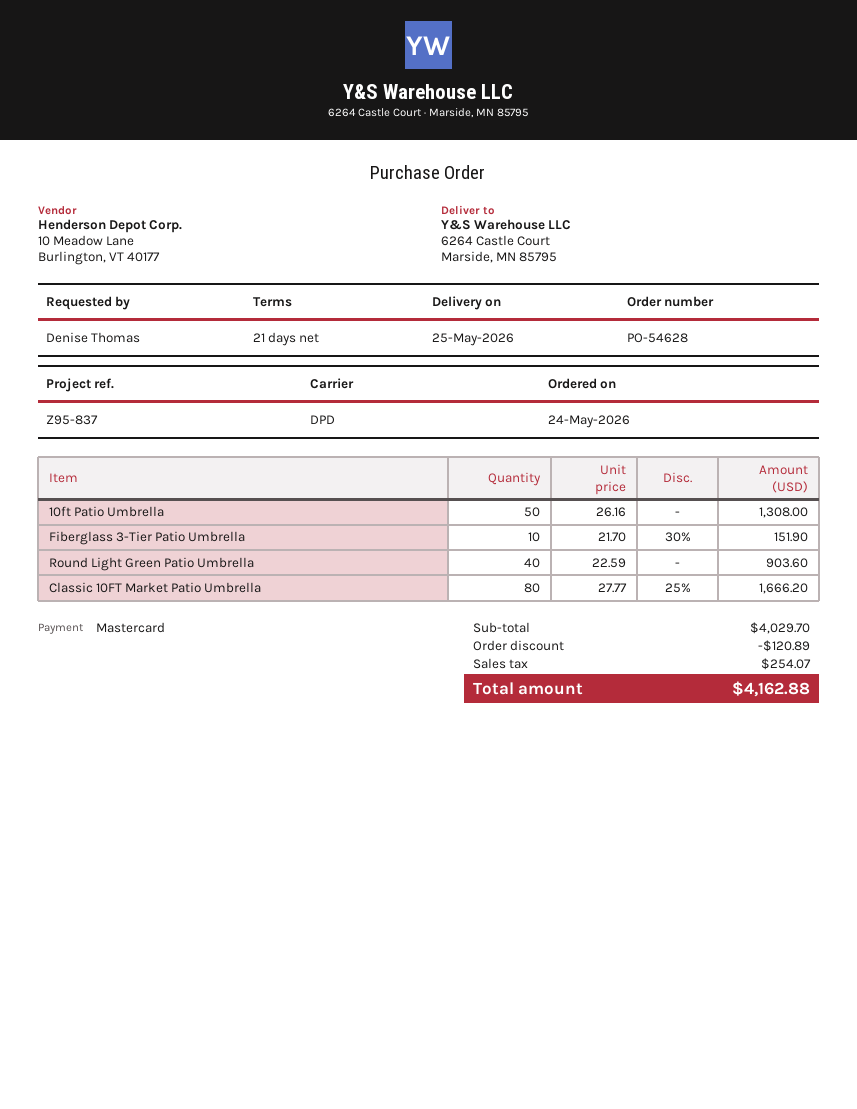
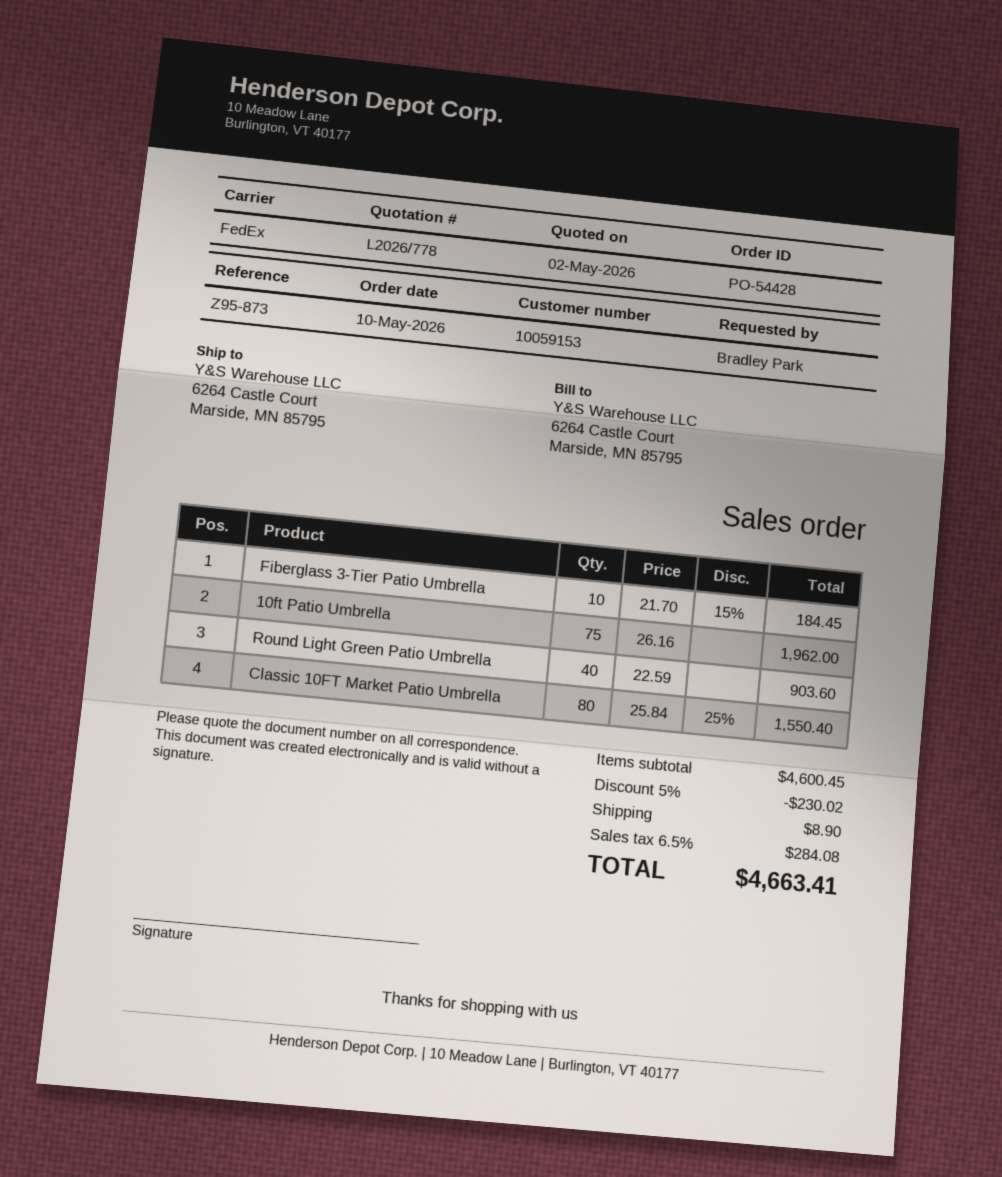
order number: PO-54628 -> PO-54428
order date: 2026-05-24 -> 2026-05-10
reference: Z95-837 -> Z95-873
ordered by: Denise Thomas -> Bradley Park
shipping method: DPD -> FedEx
10ft Patio Umbrella: 50 x 26.16 = 1308.00 -> 75 x 26.16 = 1962.00
Fiberglass 3-Tier Patio Umbrella: 10 x 21.70 - 30% = 151.90 -> 10 x 21.70 - 15% = 184.45
Classic 10FT Market Patio Umbrella: 80 x 27.77 - 25% = 1666.20 -> 80 x 25.84 - 25% = 1550.40
subtotal: 4029.70 -> 4600.45
discount: 120.89 -> 230.02
shipping: none -> 8.90
tax: 254.07 -> 284.08
total: 4162.88 -> 4663.41

